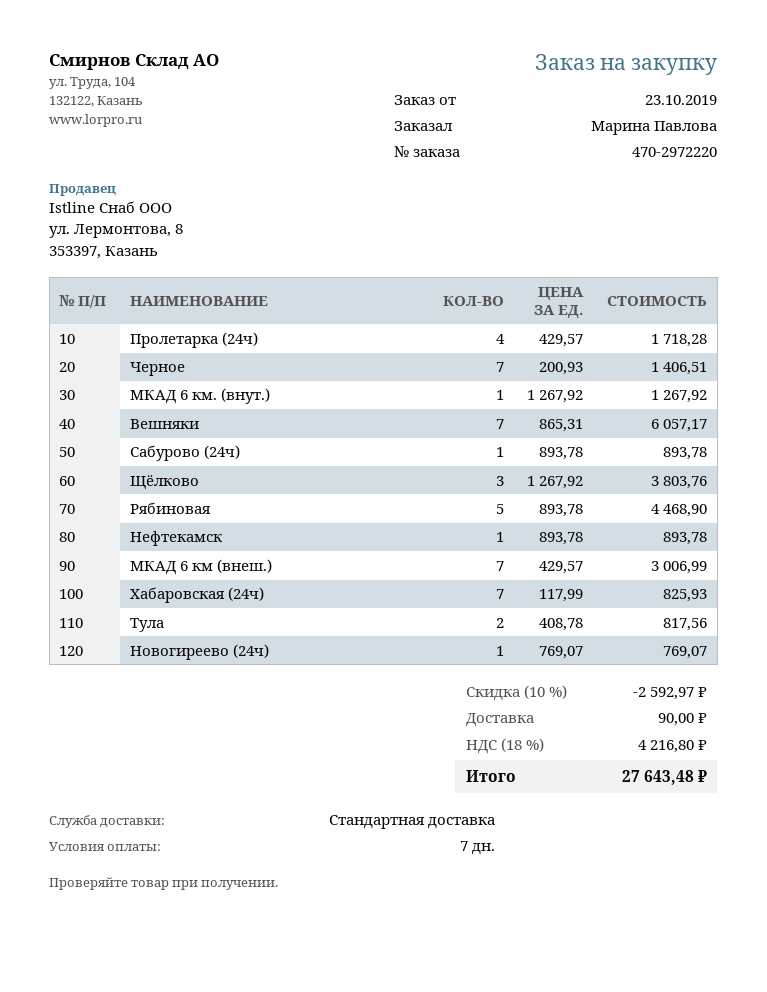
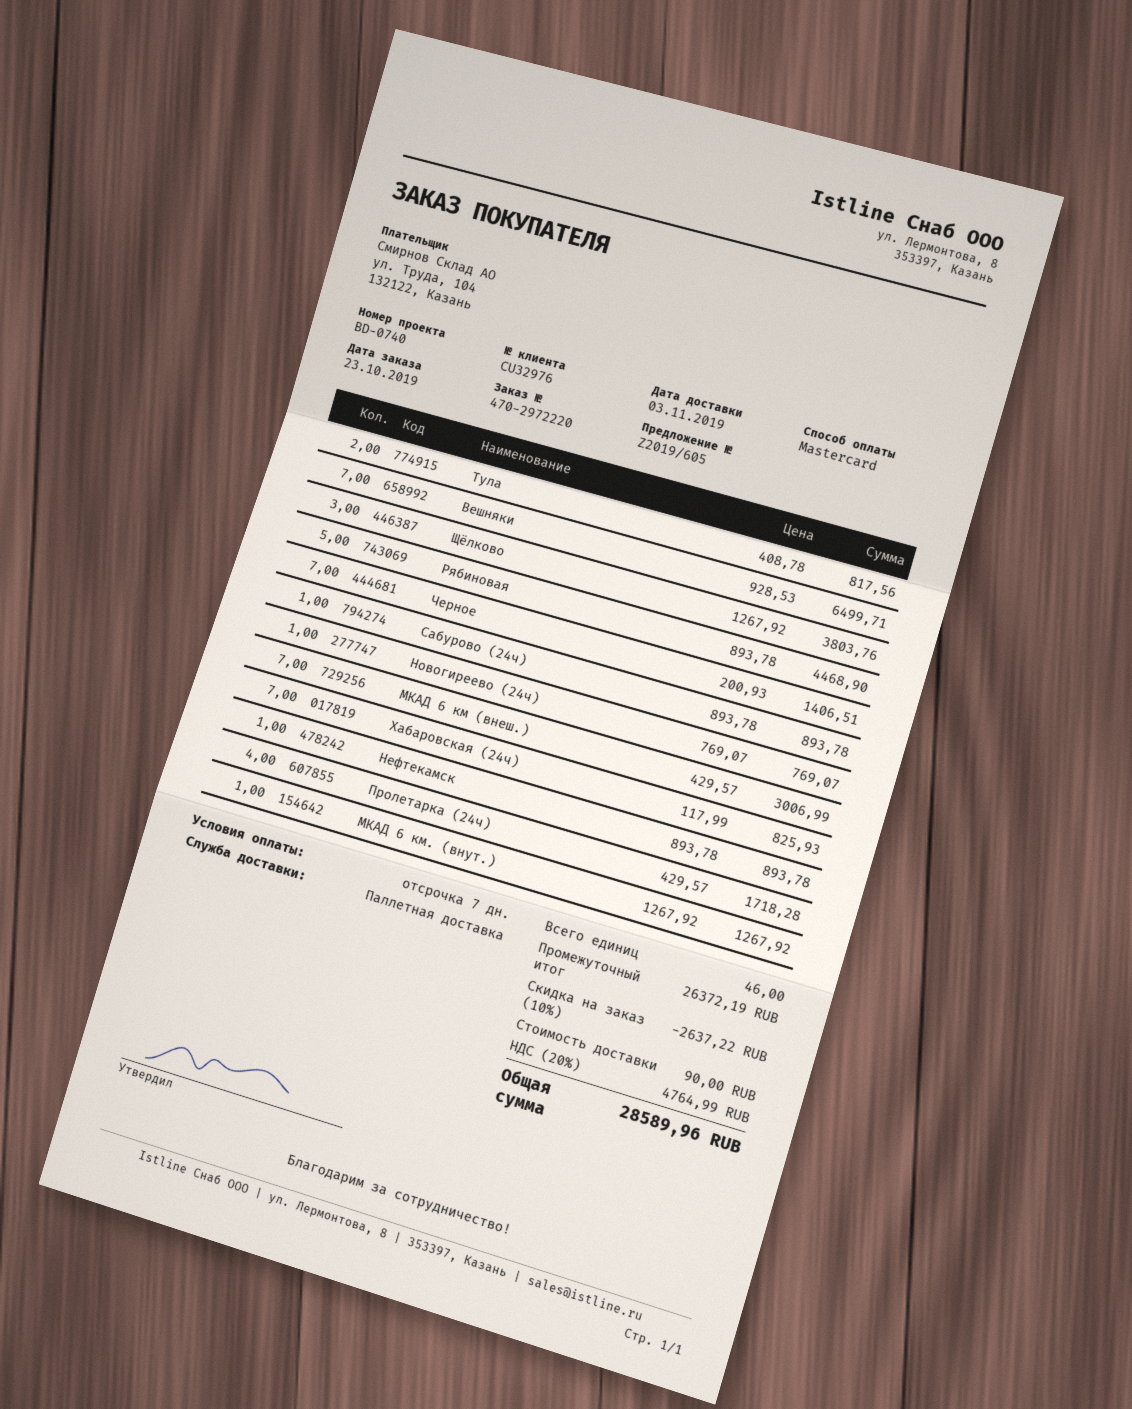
shipping method: standard -> pallet freight
Вешняки: 7 x 865.31 = 6057.17 -> 7 x 928.53 = 6499.71
discount: 10% = 2592.97 -> 10% = 2637.22
tax: 18% = 4216.80 -> 20% = 4764.99
total: 27643.48 -> 28589.96

